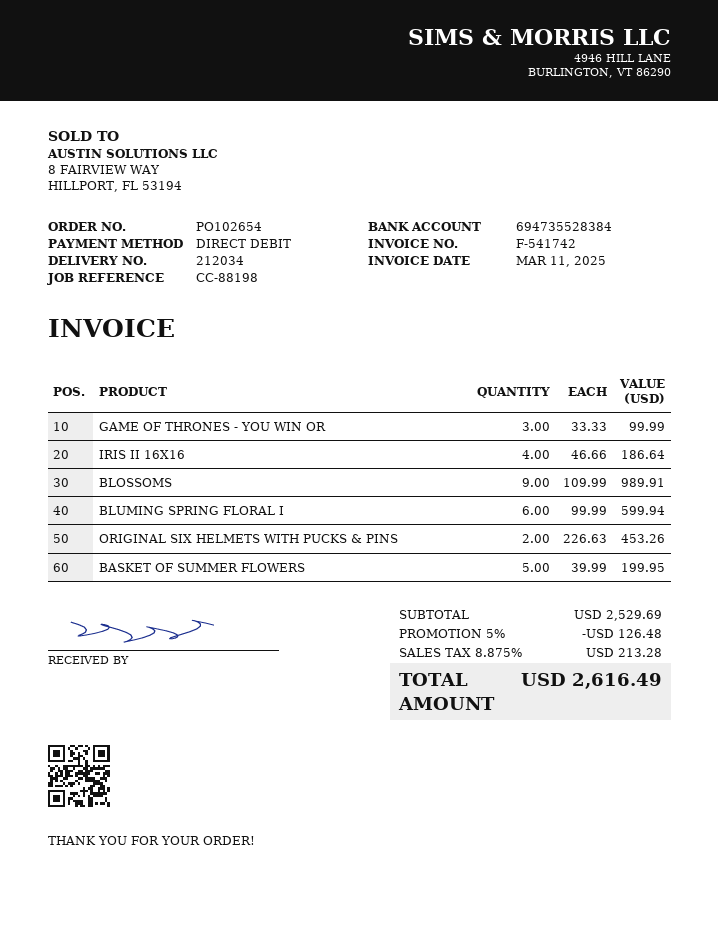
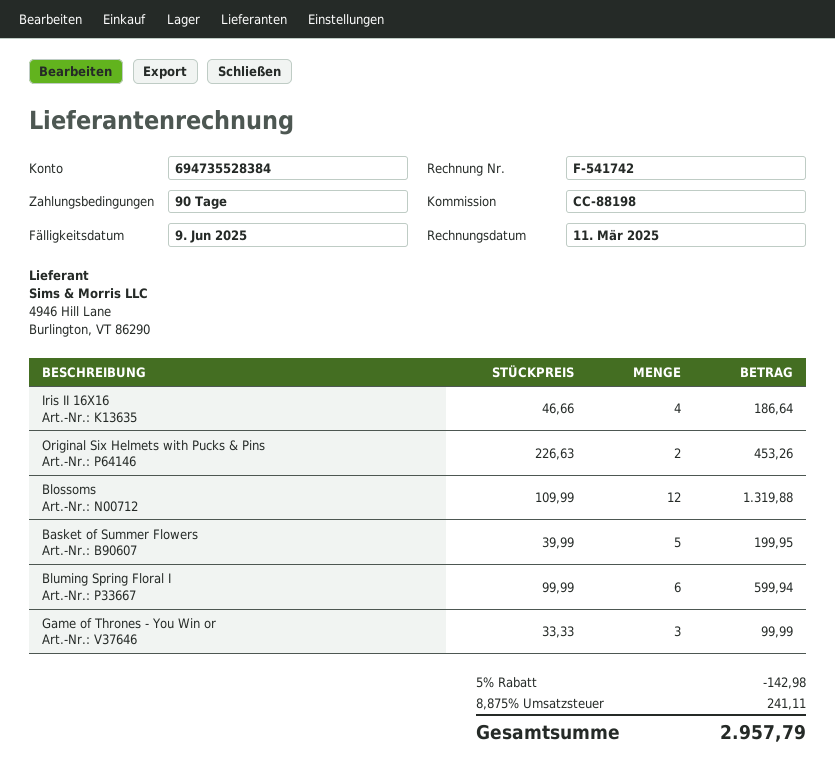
BLOSSOMS: 9 x 109.99 = 989.91 -> 12 x 109.99 = 1319.88
discount: 5% = 126.48 -> 5% = 142.98
tax: 8.875% = 213.28 -> 8.875% = 241.11
total: 2616.49 -> 2957.79

